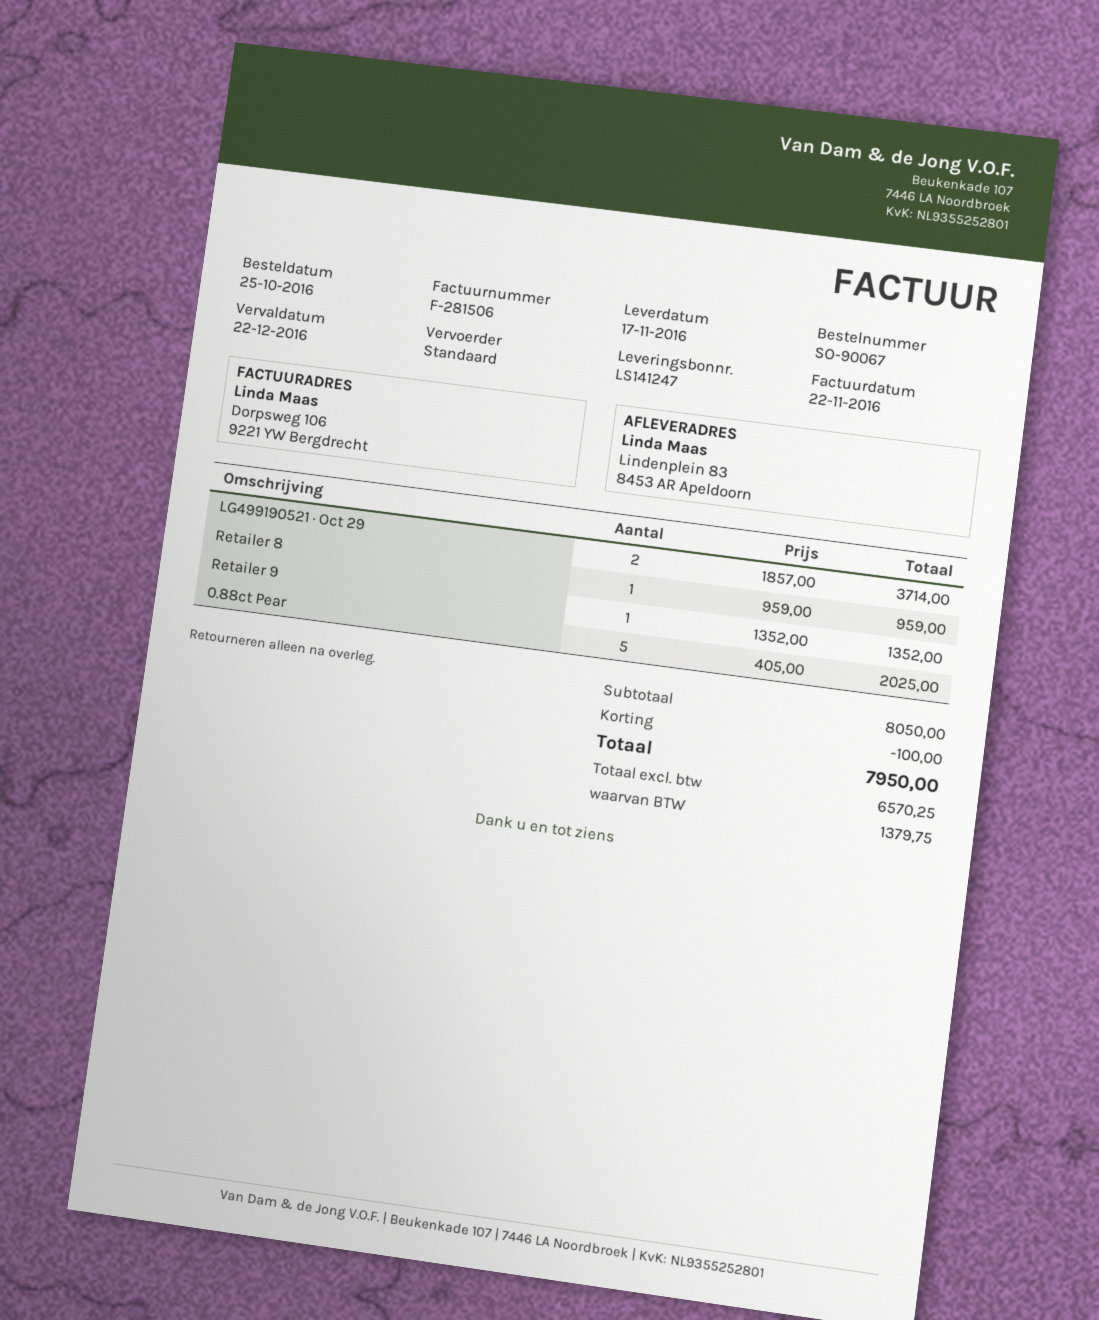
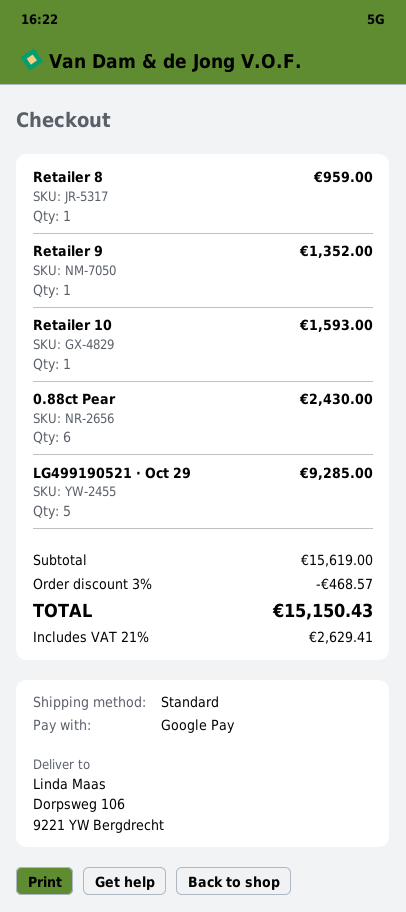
ship to: Lindenplein 83, 8453 AR Apeldoorn -> Dorpsweg 106, 9221 YW Bergdrecht
LG499190521 · Oct 29: 2 for 3714.00 -> 5 for 9285.00
0.88ct Pear: 5 for 2025.00 -> 6 for 2430.00
Retailer 10: none -> 1 for 1593.00
subtotal: 8050.00 -> 15619.00
discount: 100.00 -> 468.57
tax: 1379.75 -> 2629.41
total: 7950.00 -> 15150.43

